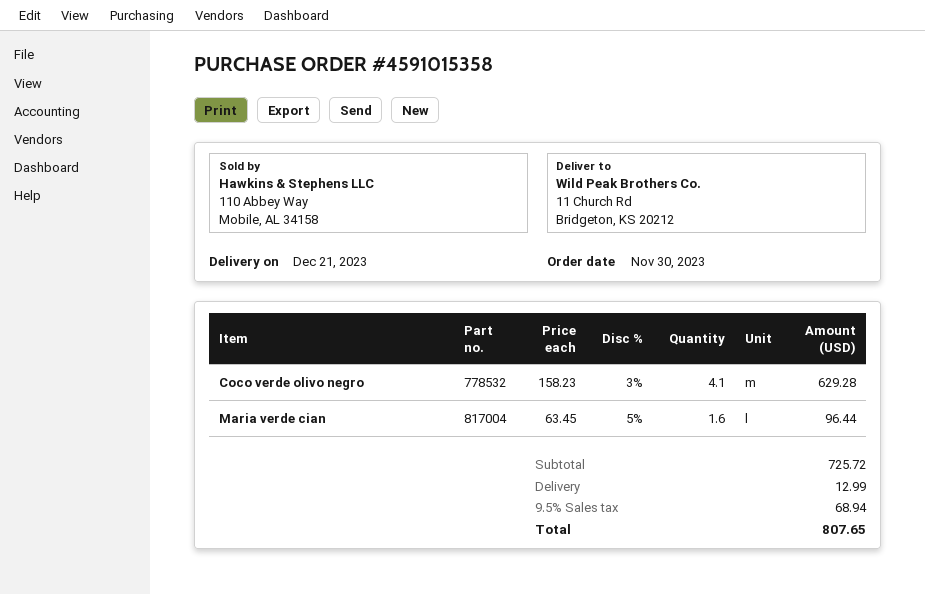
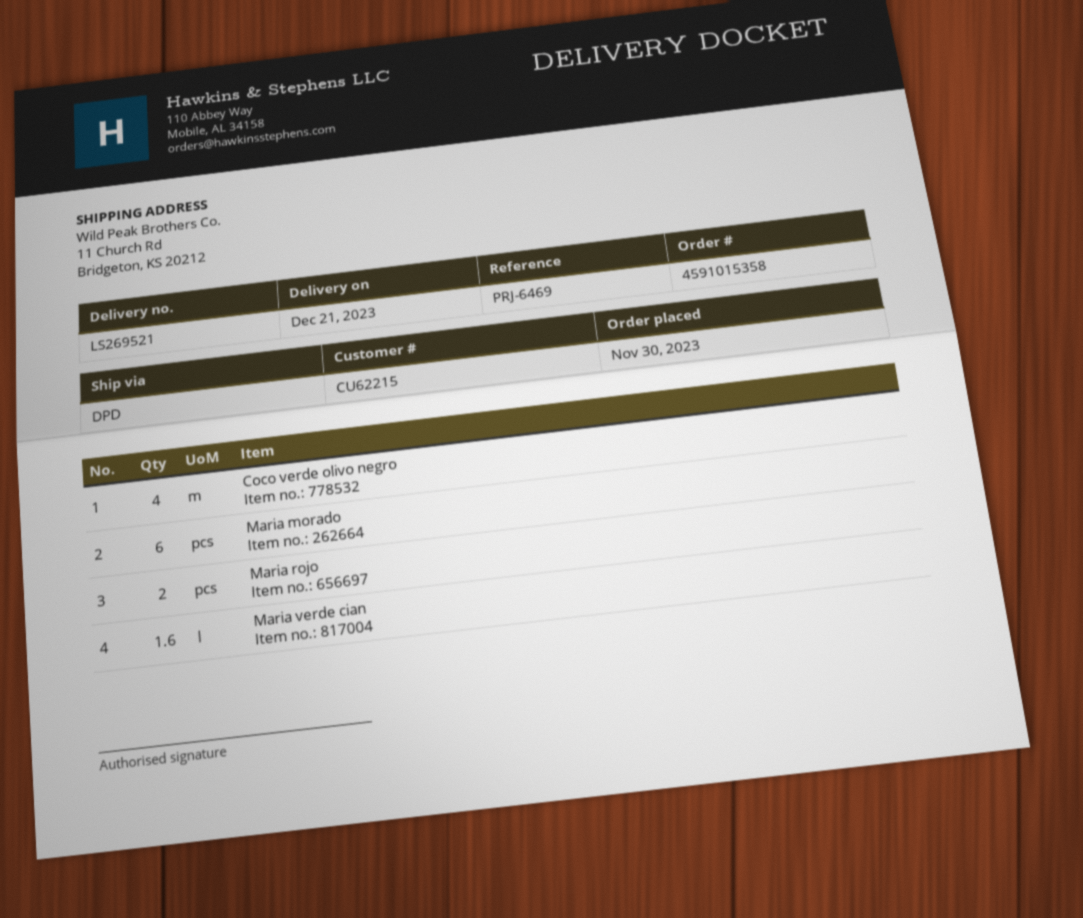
Coco verde olivo negro: 4.1 -> 4
Maria morado: none -> 6
Maria rojo: none -> 2

